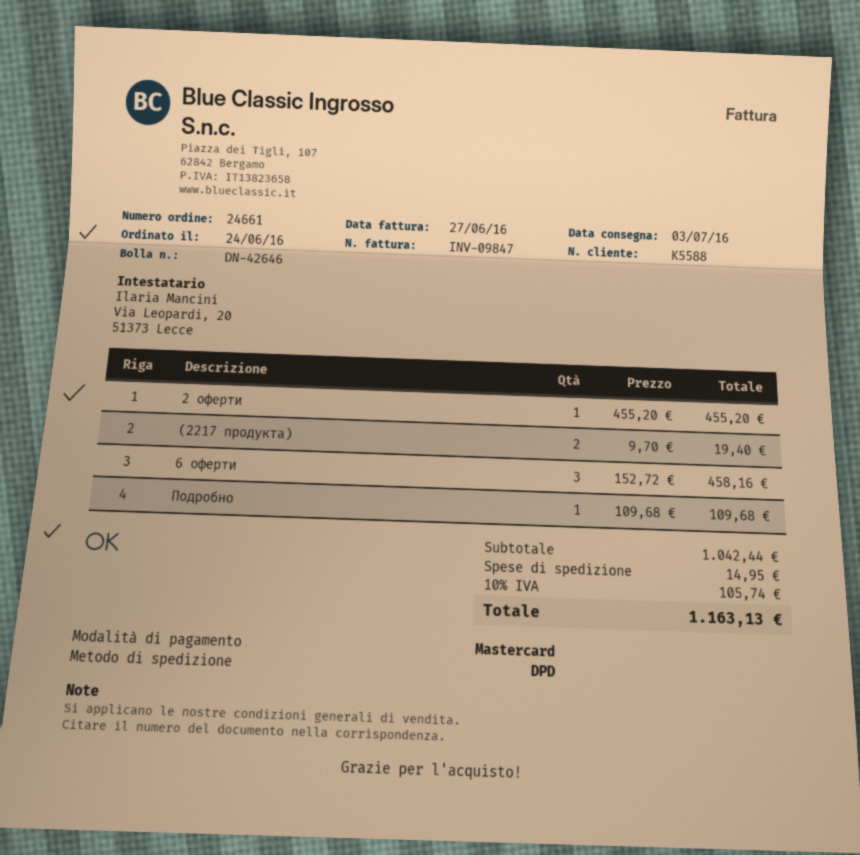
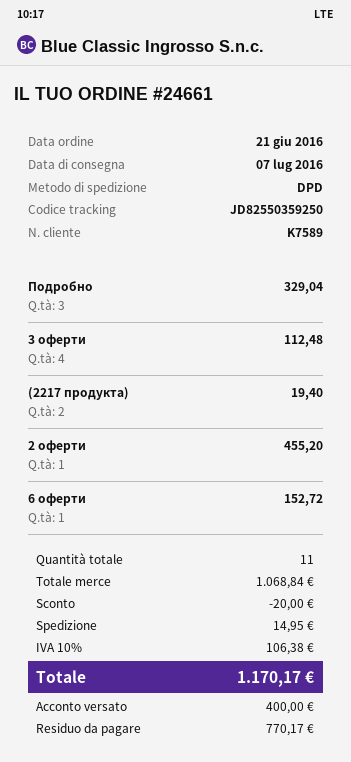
order date: 2016-06-24 -> 2016-06-21
delivery date: 2016-07-03 -> 2016-07-07
customer number: K5588 -> K7589
6 оферти: 3 for 458.16 -> 1 for 152.72
Подробно: 1 for 109.68 -> 3 for 329.04
3 оферти: none -> 4 for 112.48
subtotal: 1042.44 -> 1068.84
discount: none -> 20.00
tax: 10% = 105.74 -> 10% = 106.38
total: 1163.13 -> 1170.17

